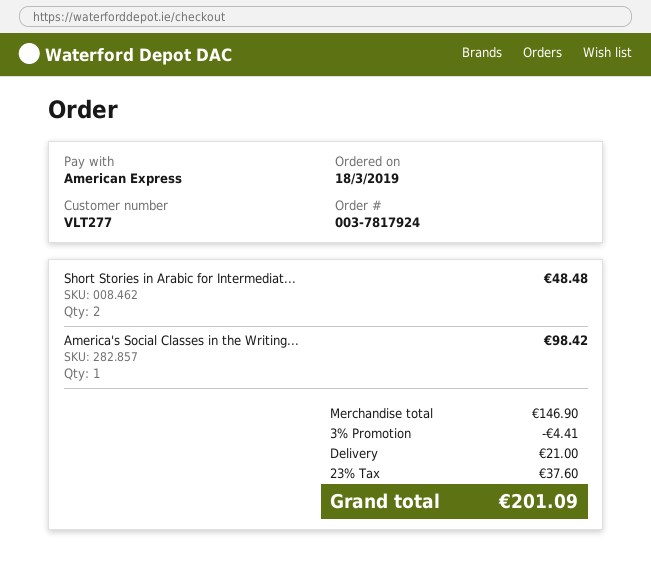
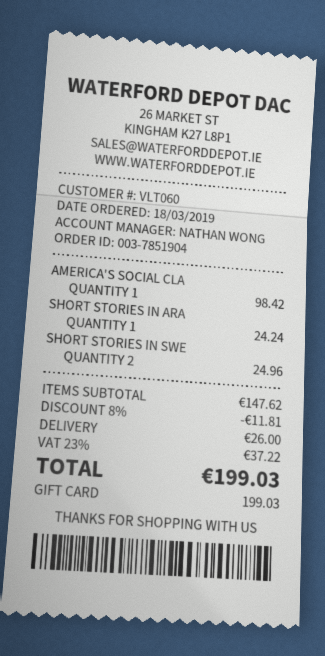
order number: 003-7817924 -> 003-7851904
customer number: VLT277 -> VLT060
payment method: American Express -> gift card
Short Stories in Arabic for Intermediat...: 2 for 48.48 -> 1 for 24.24
SHORT STORIES IN SWE: none -> 2 for 24.96
subtotal: 146.90 -> 147.62
discount: 3% = 4.41 -> 8% = 11.81
shipping: 21.00 -> 26.00
tax: 23% = 37.60 -> 23% = 37.22
total: 201.09 -> 199.03

